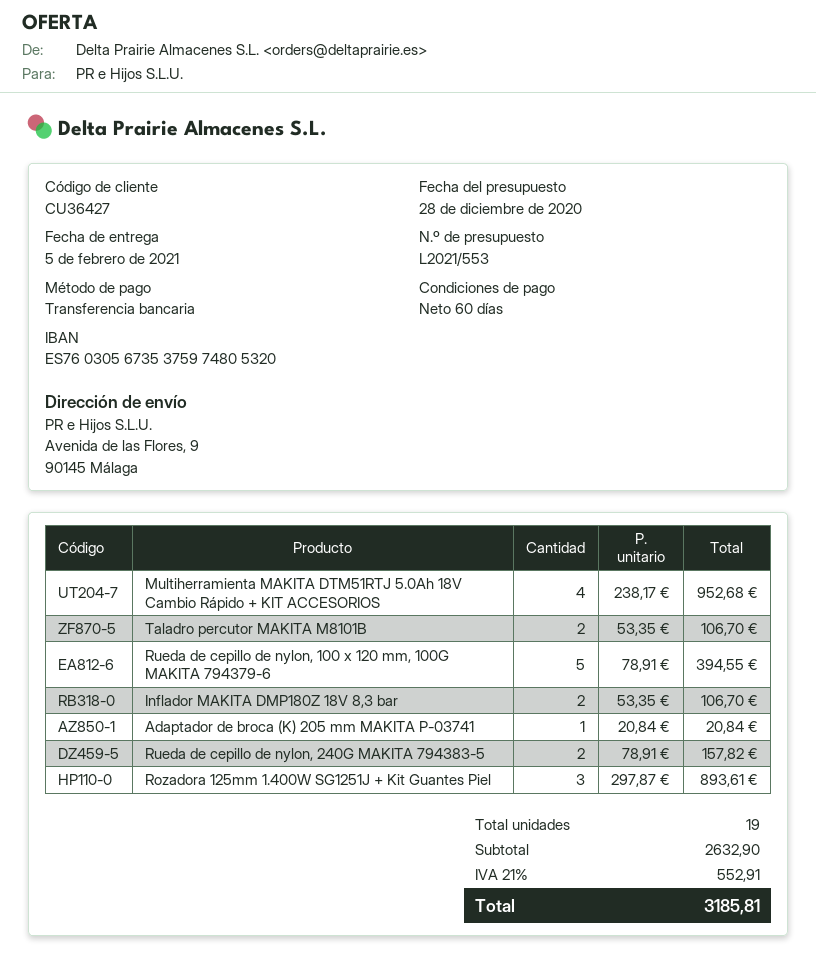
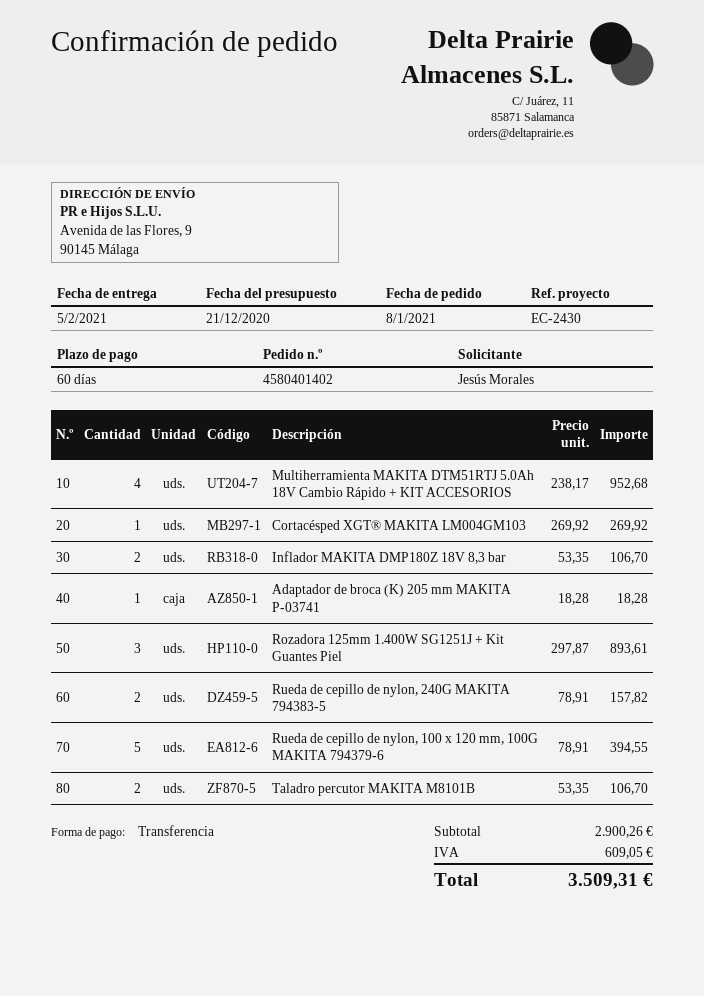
quote date: 2020-12-28 -> 2020-12-21
Adaptador de broca (K) 205 mm MAKITA P-03741: 1 x 20.84 = 20.84 -> 1 x 18.28 = 18.28
Cortacésped XGT® MAKITA LM004GM103: none -> 1 x 269.92 = 269.92
subtotal: 2632.90 -> 2900.26
tax: 552.91 -> 609.05
total: 3185.81 -> 3509.31

